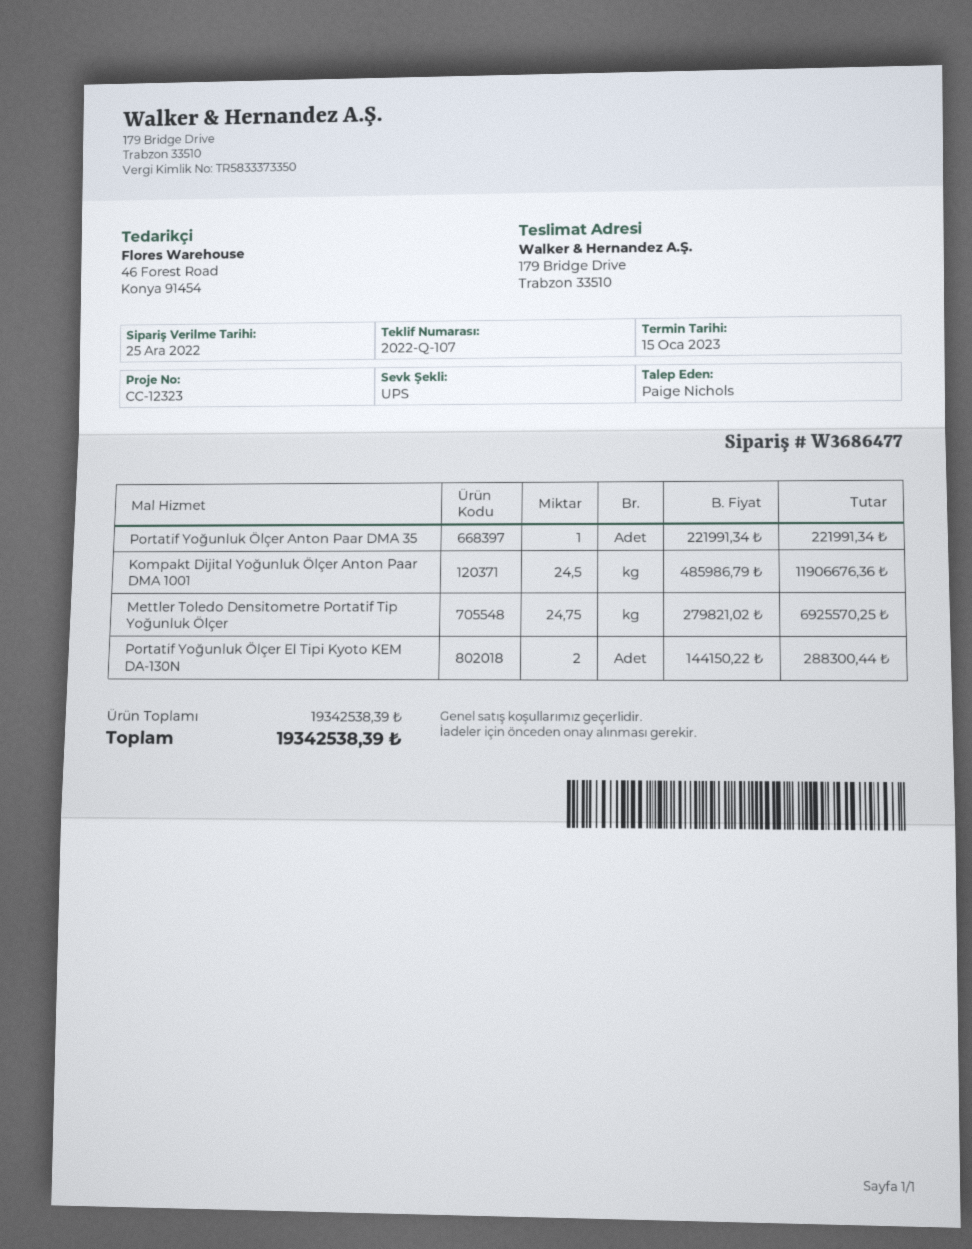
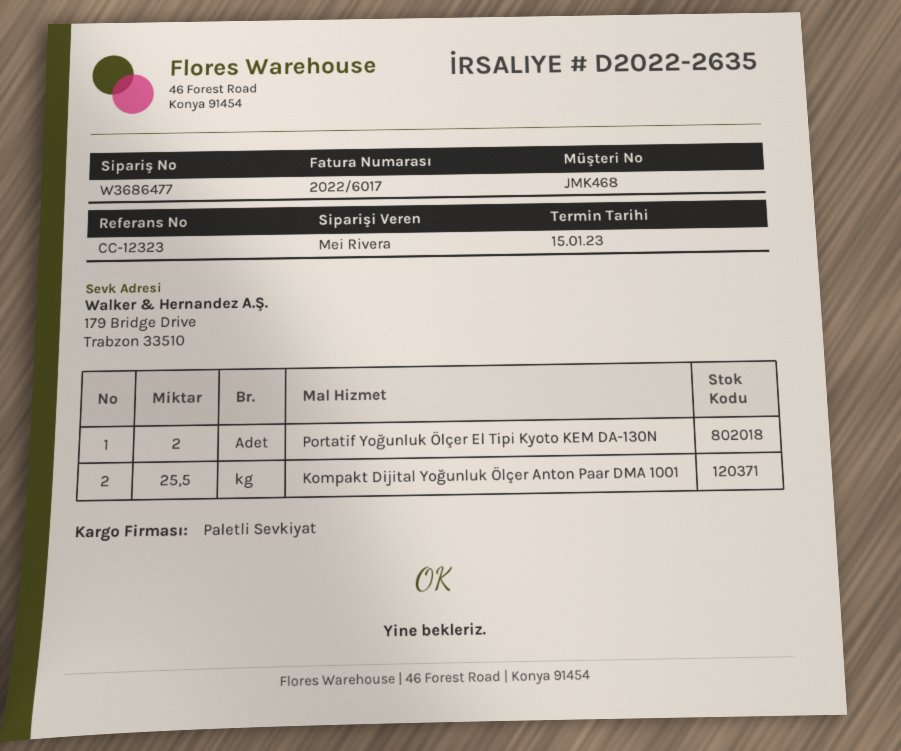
ordered by: Paige Nichols -> Mei Rivera
shipping method: UPS -> pallet freight
Portatif Yoğunluk Ölçer Anton Paar DMA 35: 1 -> none
Kompakt Dijital Yoğunluk Ölçer Anton Paar DMA 1001: 24.5 -> 25.5
Mettler Toledo Densitometre Portatif Tip Yoğunluk Ölçer: 24.75 -> none

